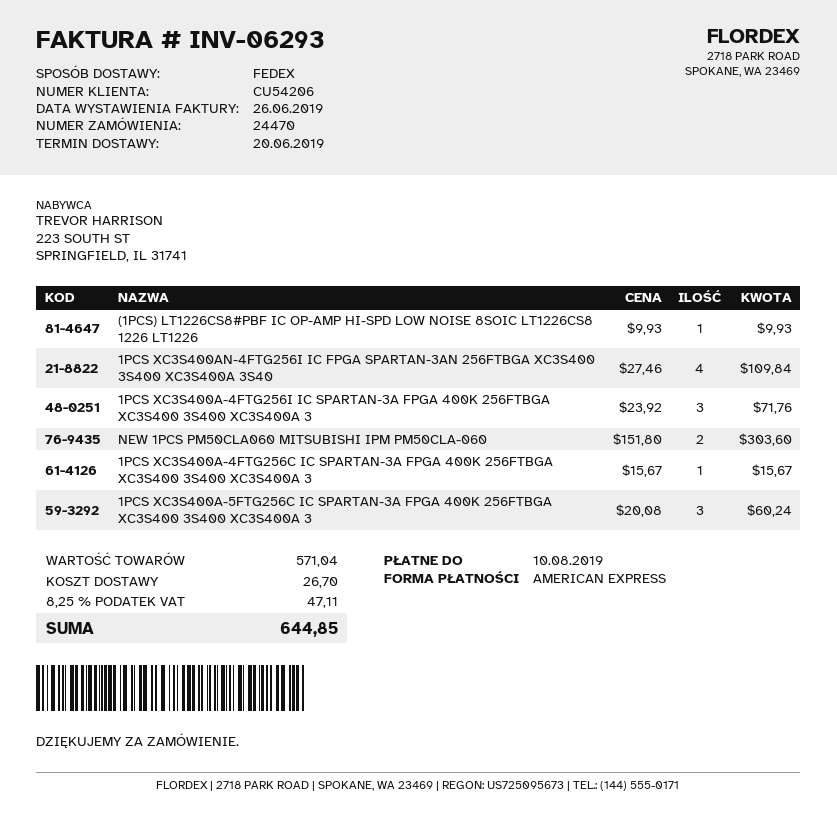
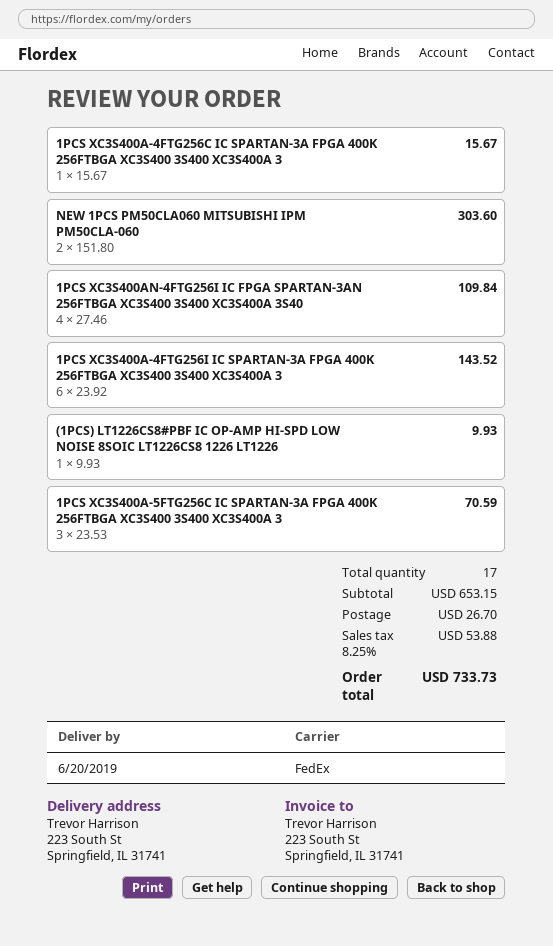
1PCS XC3S400A-4FTG256I IC SPARTAN-3A FPGA 400K 256FTBGA XC3S400 3S400 XC3S400A 3: 3 x 23.92 = 71.76 -> 6 x 23.92 = 143.52
1PCS XC3S400A-5FTG256C IC SPARTAN-3A FPGA 400K 256FTBGA XC3S400 3S400 XC3S400A 3: 3 x 20.08 = 60.24 -> 3 x 23.53 = 70.59
subtotal: 571.04 -> 653.15
tax: 8.25% = 47.11 -> 8.25% = 53.88
total: 644.85 -> 733.73

